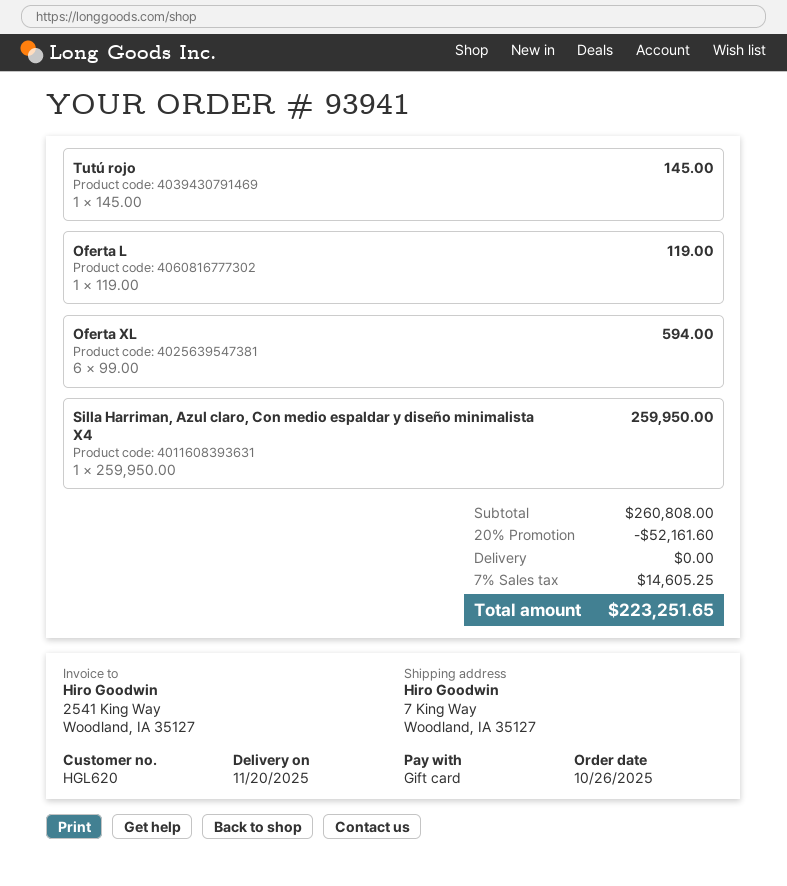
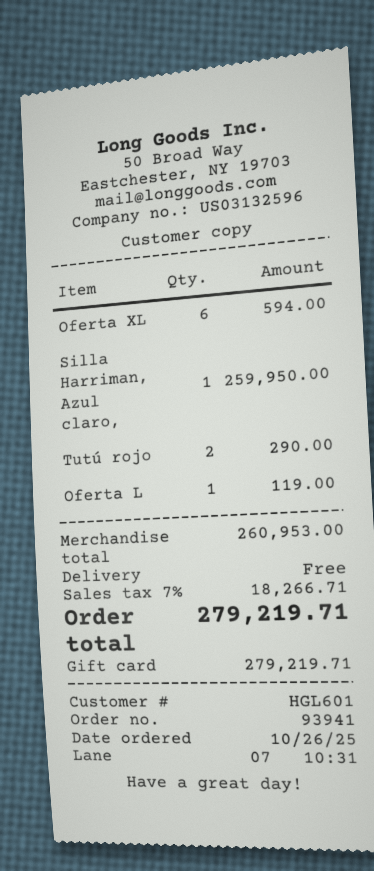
customer number: HGL620 -> HGL601
Tutú rojo: 1 for 145.00 -> 2 for 290.00
subtotal: 260808.00 -> 260953.00
discount: 20% = 52161.60 -> none
tax: 7% = 14605.25 -> 7% = 18266.71
total: 223251.65 -> 279219.71

